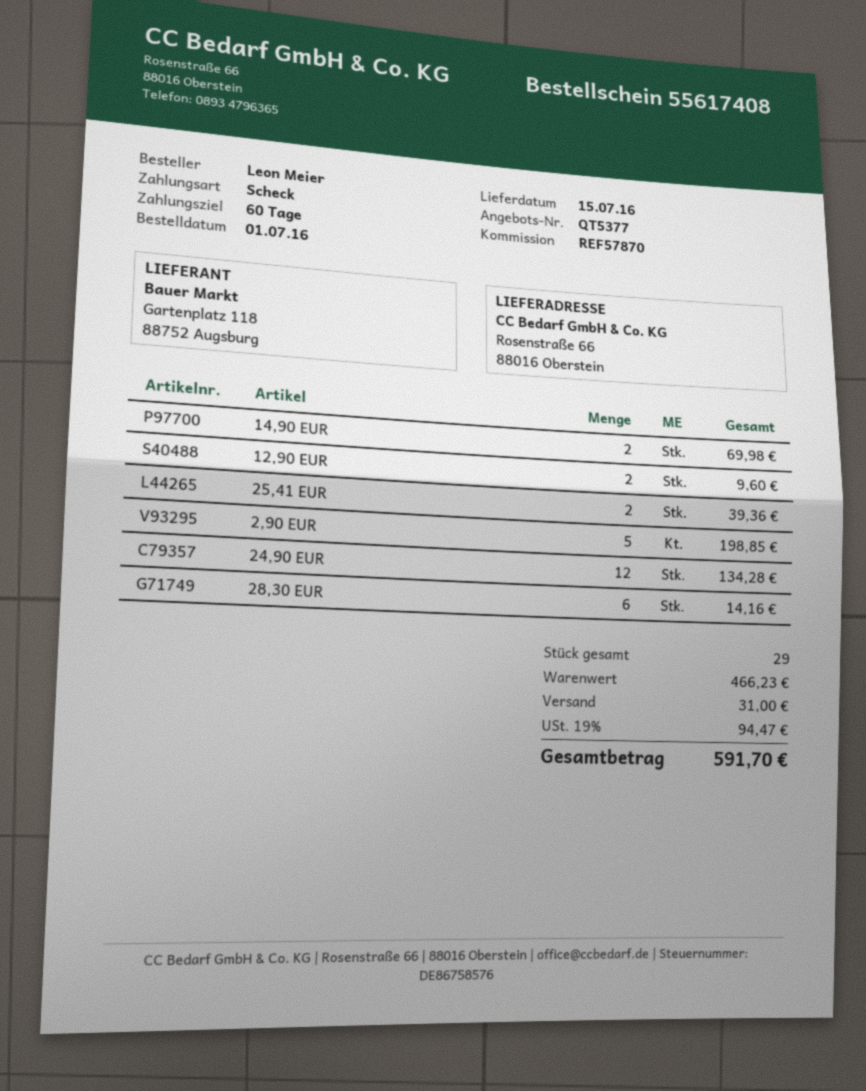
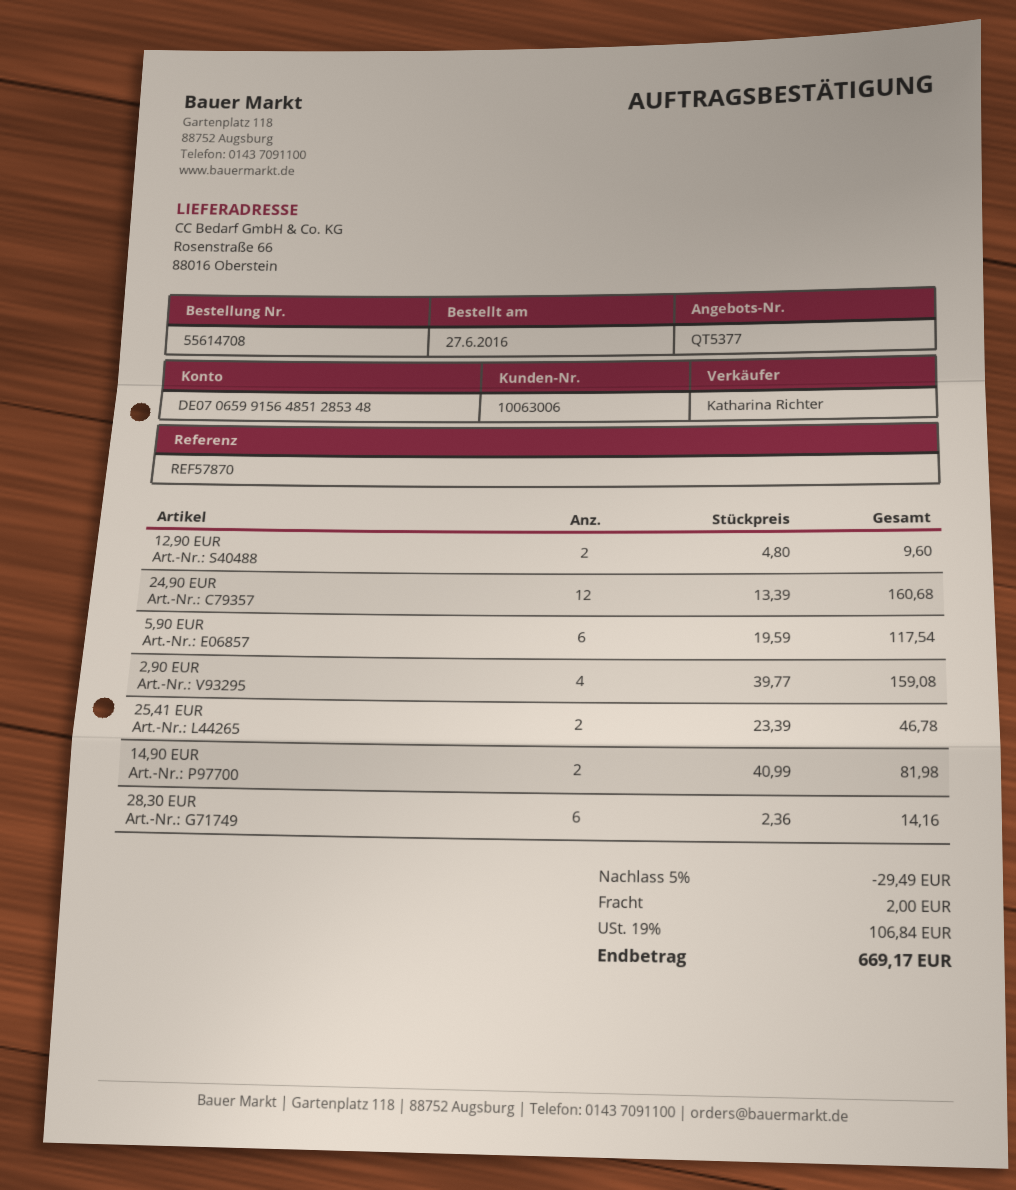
order number: 55617408 -> 55614708
order date: 2016-07-01 -> 2016-06-27
14,90 EUR: 2 for 69.98 -> 2 for 81.98
25,41 EUR: 2 for 39.36 -> 2 for 46.78
2,90 EUR: 5 for 198.85 -> 4 for 159.08
24,90 EUR: 12 for 134.28 -> 12 for 160.68
5,90 EUR: none -> 6 for 117.54
discount: none -> 5% = 29.49
shipping: 31.00 -> 2.00
tax: 19% = 94.47 -> 19% = 106.84
total: 591.70 -> 669.17

